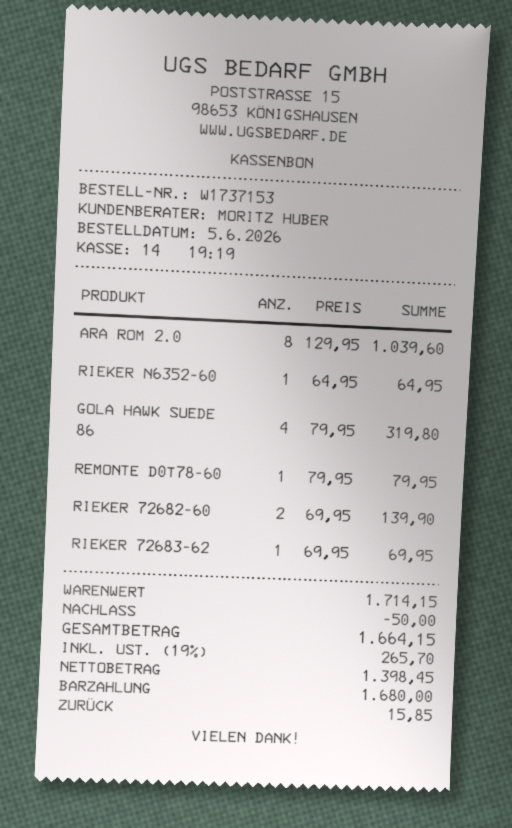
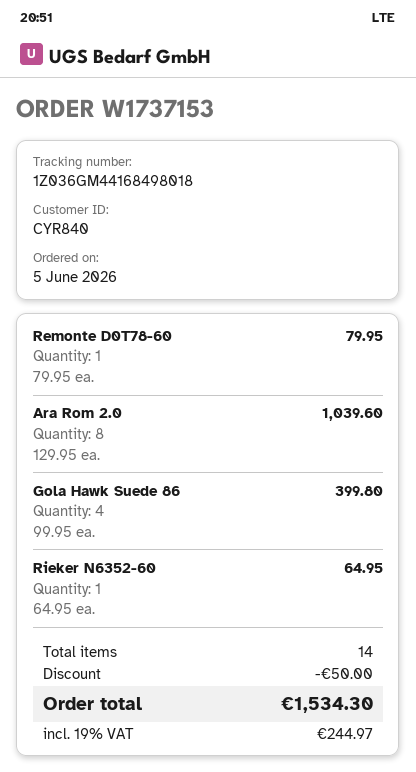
GOLA HAWK SUEDE 86: 4 x 79.95 = 319.80 -> 4 x 99.95 = 399.80
RIEKER 72682-60: 2 x 69.95 = 139.90 -> none
RIEKER 72683-62: 1 x 69.95 = 69.95 -> none
tax: 19% = 265.70 -> 19% = 244.97
total: 1664.15 -> 1534.30

